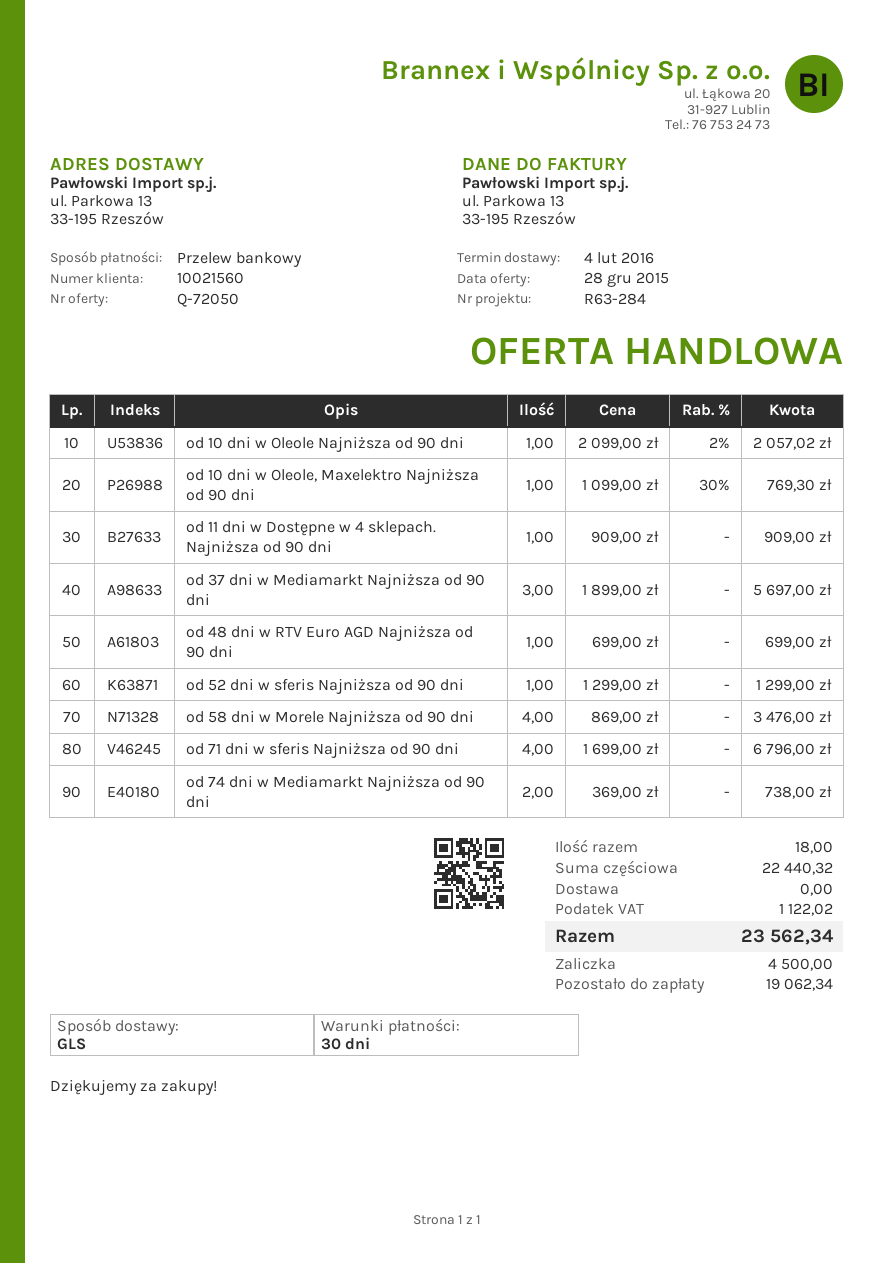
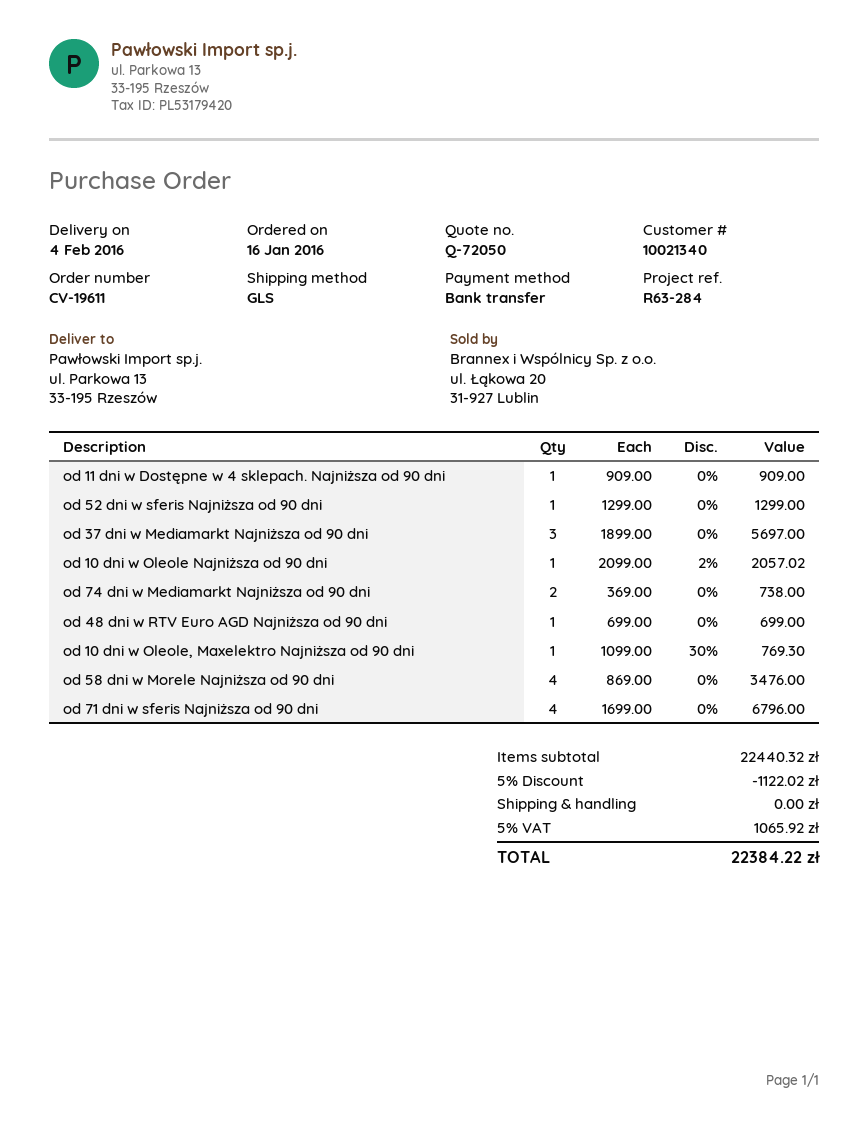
customer number: 10021560 -> 10021340
discount: none -> 5% = 1122.02
tax: 1122.02 -> 1065.92
total: 23562.34 -> 22384.22

